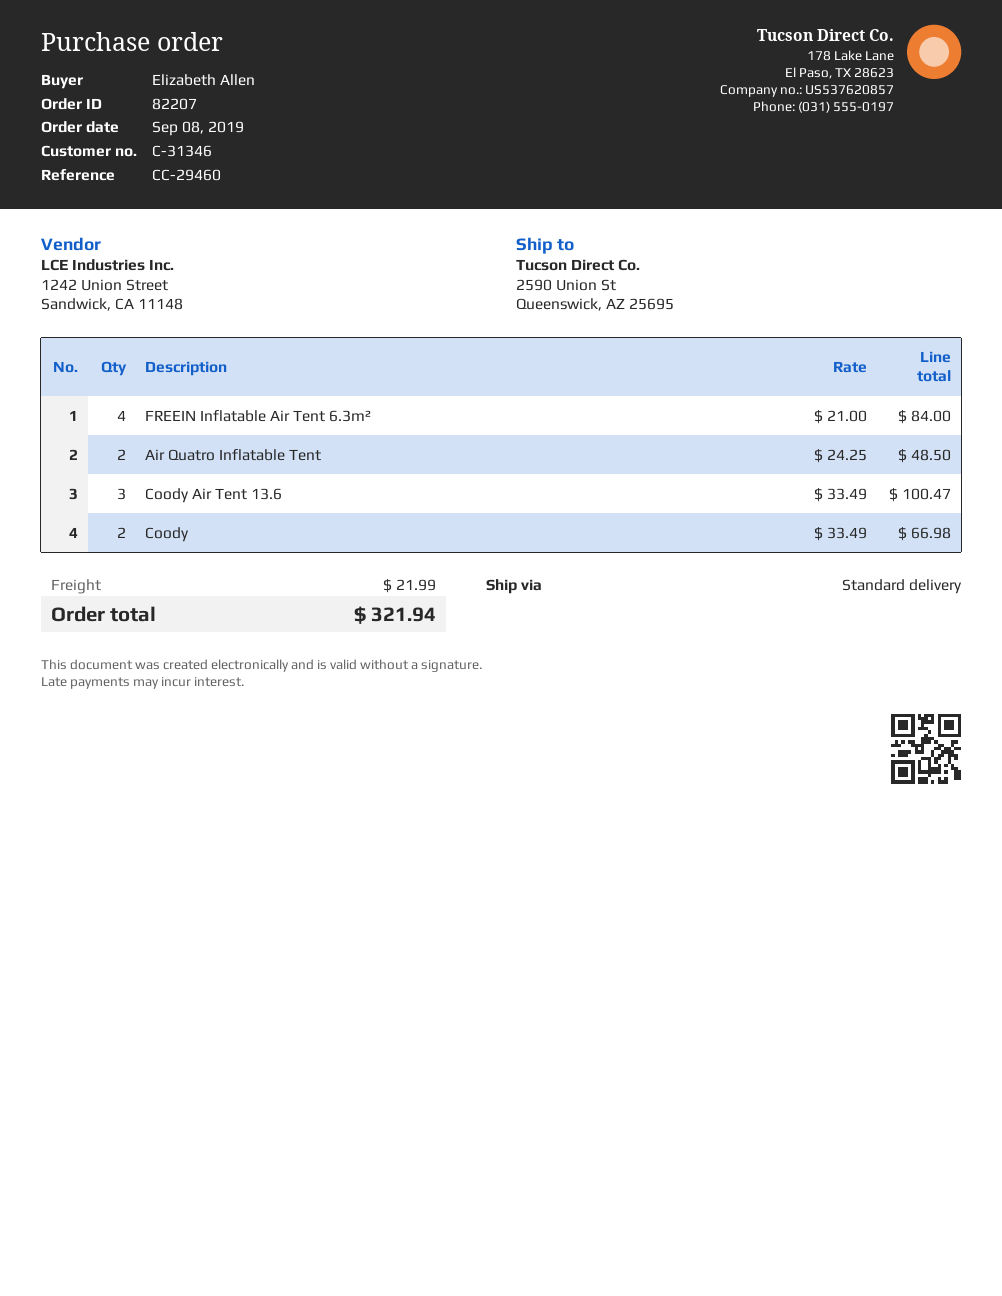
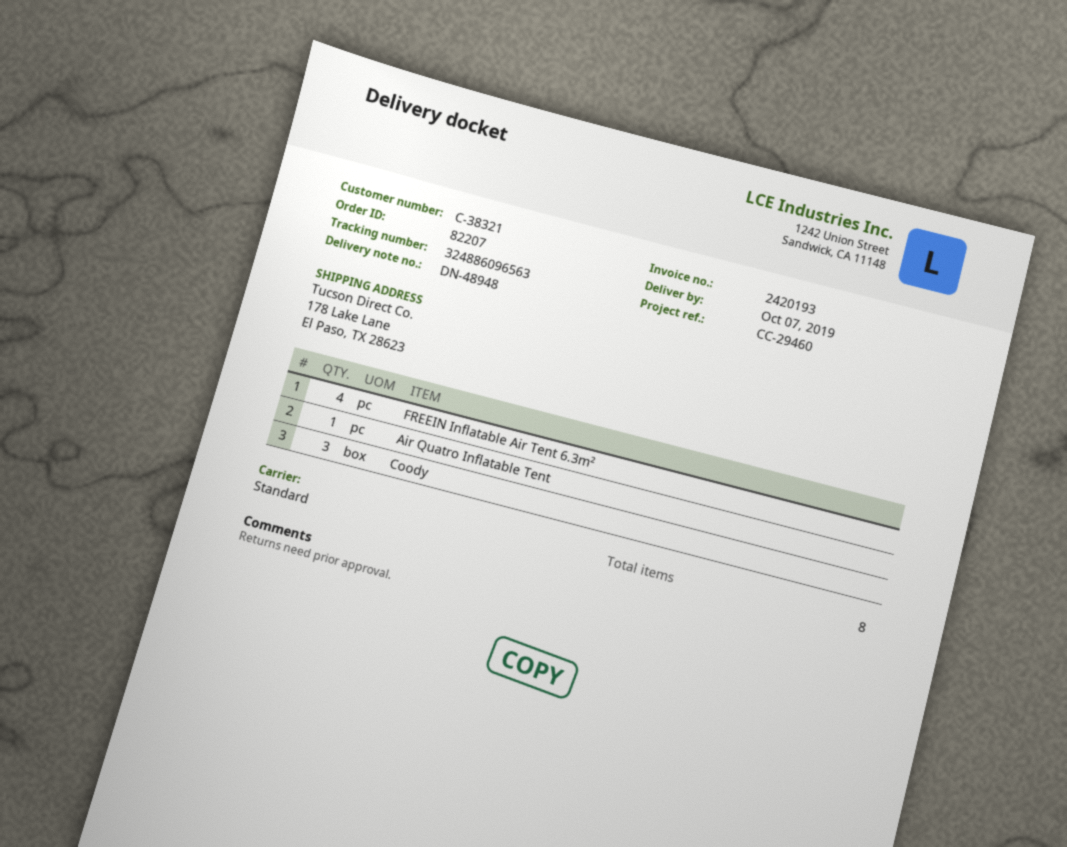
customer number: C-31346 -> C-38321
ship to: 2590 Union St, Queenswick, AZ 25695 -> 178 Lake Lane, El Paso, TX 28623
Air Quatro Inflatable Tent: 2 -> 1
Coody Air Tent 13.6: 3 -> none
Coody: 2 -> 3

